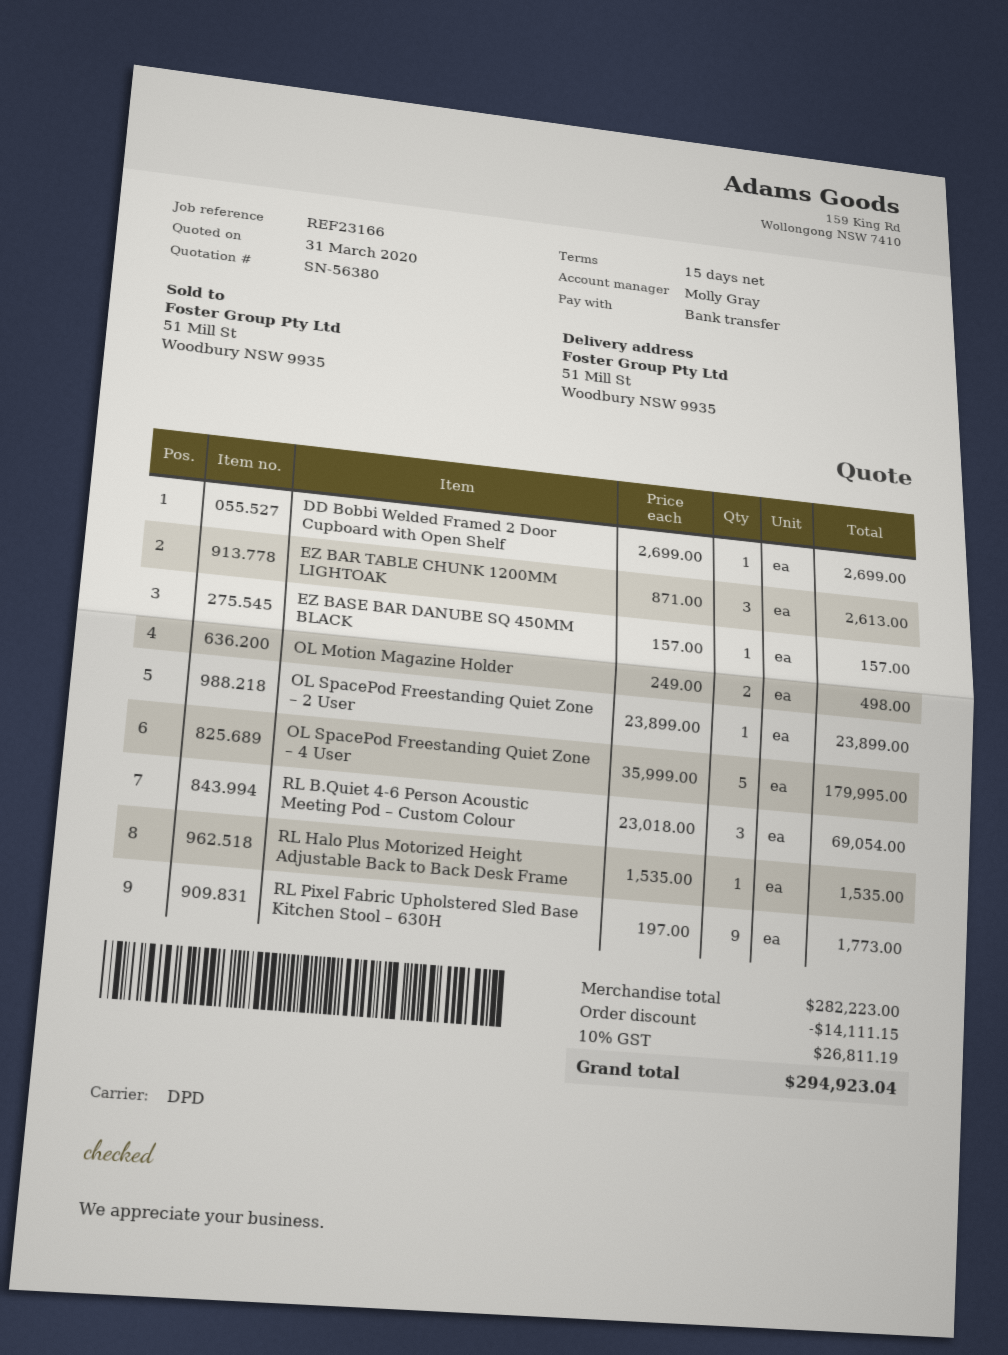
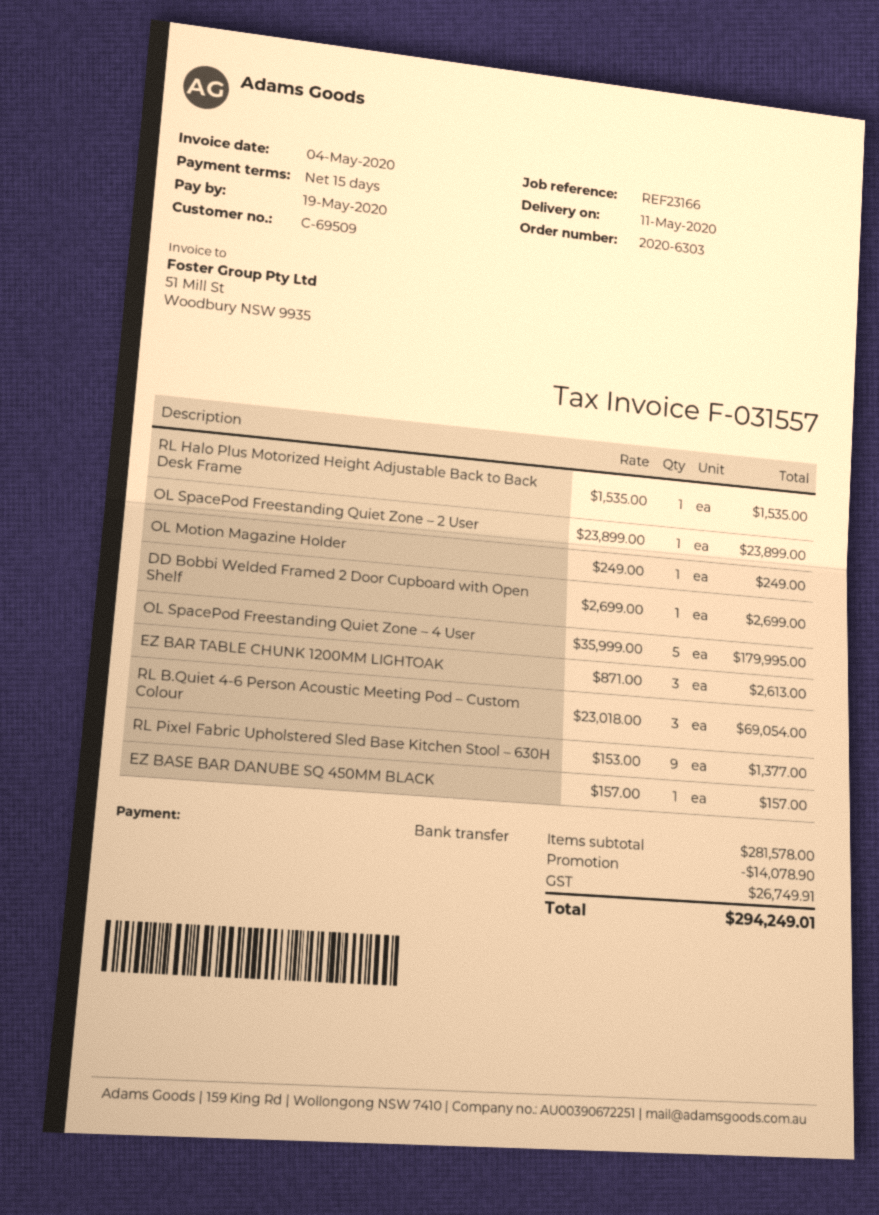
OL Motion Magazine Holder: 2 x 249.00 = 498.00 -> 1 x 249.00 = 249.00
RL Pixel Fabric Upholstered Sled Base Kitchen Stool – 630H: 9 x 197.00 = 1773.00 -> 9 x 153.00 = 1377.00
subtotal: 282223.00 -> 281578.00
discount: 14111.15 -> 14078.90
tax: 26811.19 -> 26749.91
total: 294923.04 -> 294249.01

